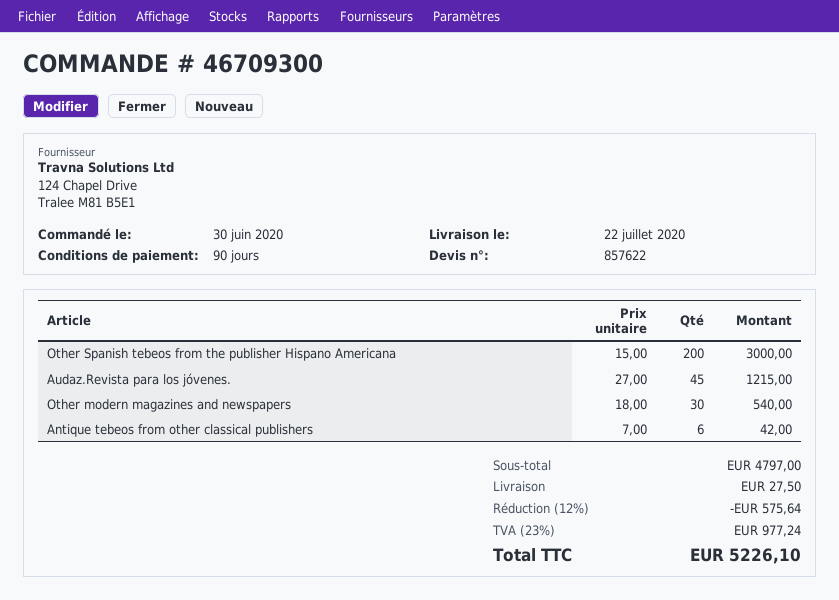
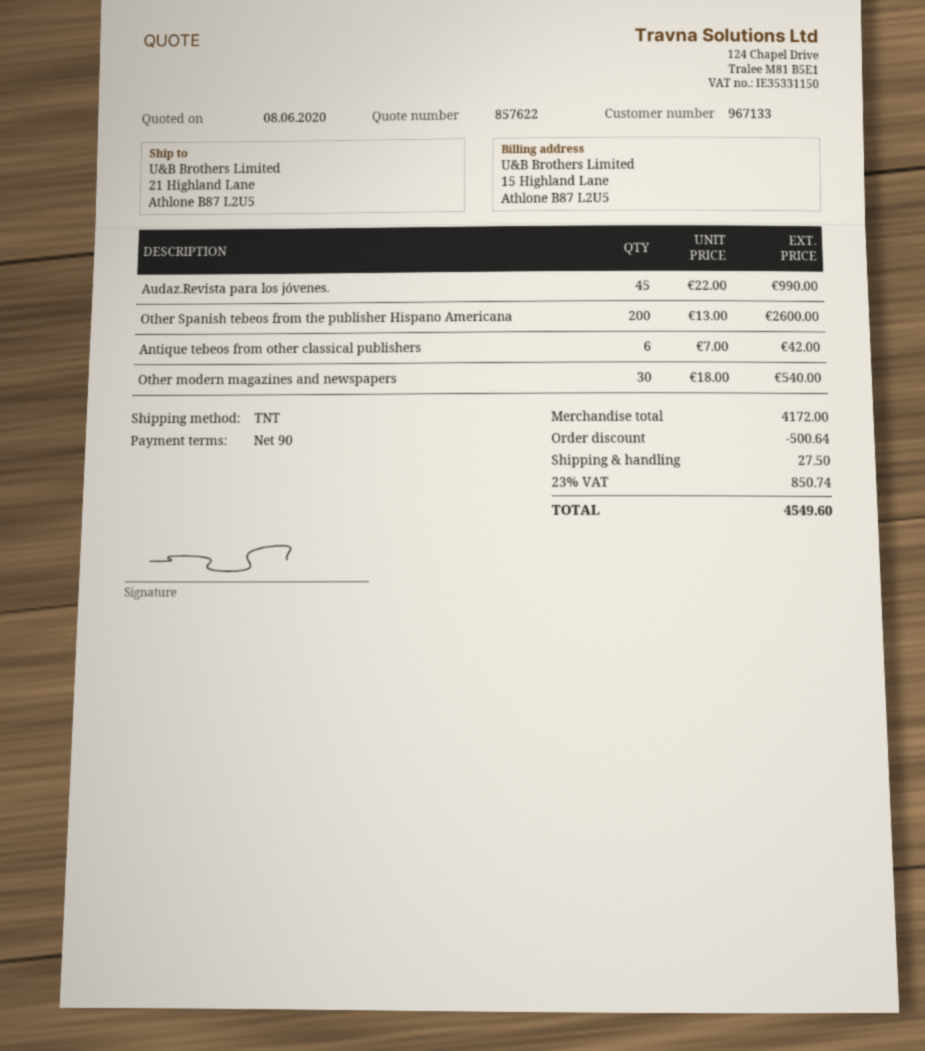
Other Spanish tebeos from the publisher Hispano Americana: 200 x 15.00 = 3000.00 -> 200 x 13.00 = 2600.00
Audaz.Revista para los jóvenes.: 45 x 27.00 = 1215.00 -> 45 x 22.00 = 990.00
subtotal: 4797.00 -> 4172.00
discount: 575.64 -> 500.64
tax: 23% = 977.24 -> 23% = 850.74
total: 5226.10 -> 4549.60

